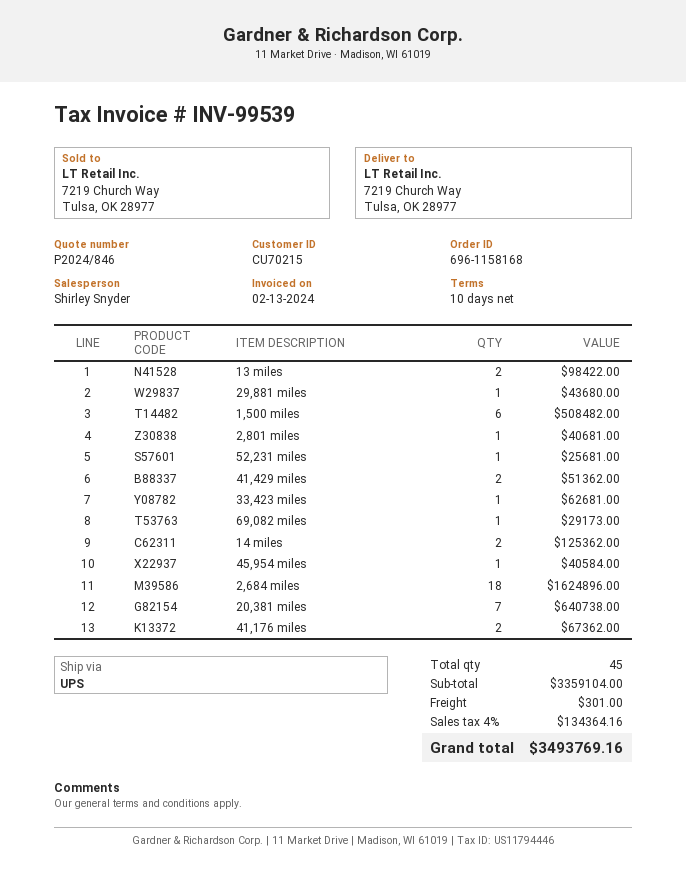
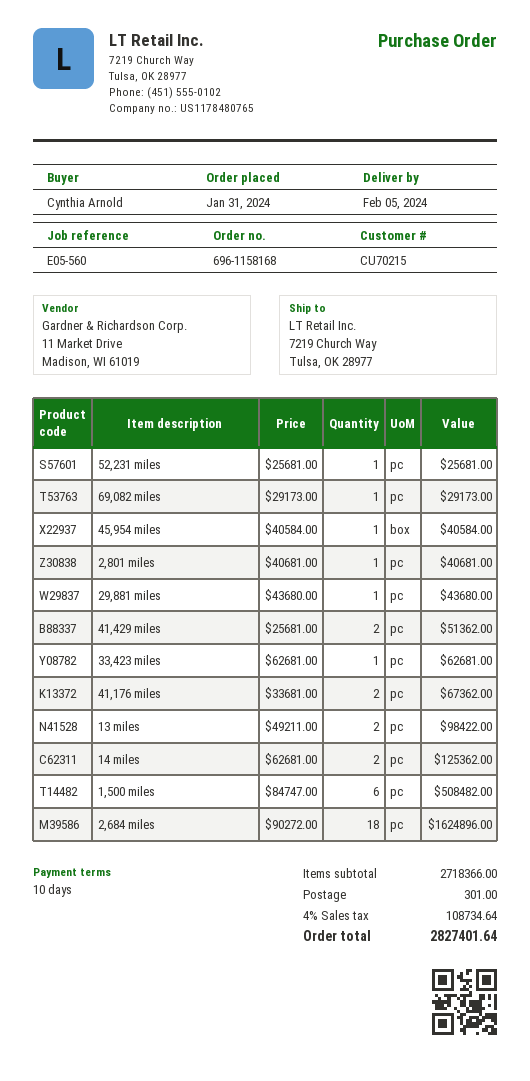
20,381 miles: 7 for 640738.00 -> none
subtotal: 3359104.00 -> 2718366.00
tax: 4% = 134364.16 -> 4% = 108734.64
total: 3493769.16 -> 2827401.64

